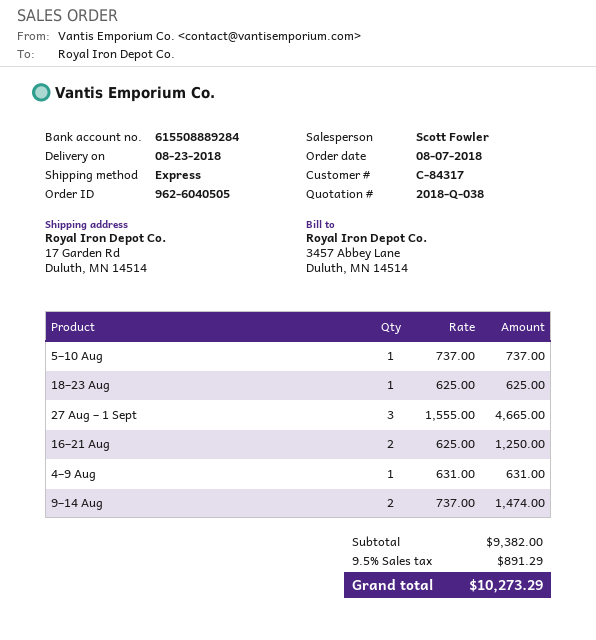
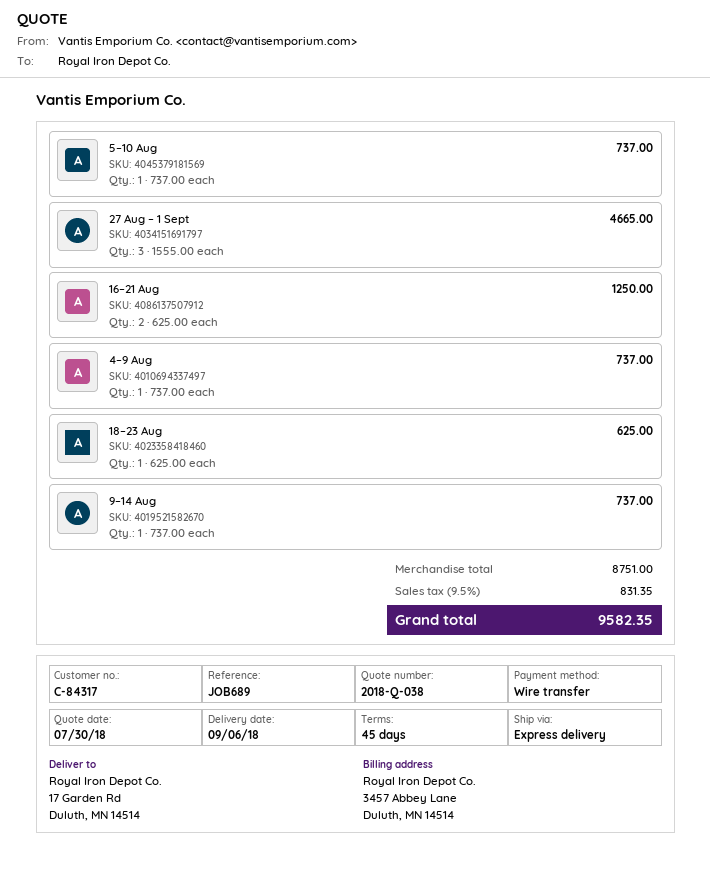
delivery date: 2018-08-23 -> 2018-09-06
4–9 Aug: 1 x 631.00 = 631.00 -> 1 x 737.00 = 737.00
9–14 Aug: 2 x 737.00 = 1474.00 -> 1 x 737.00 = 737.00
subtotal: 9382.00 -> 8751.00
tax: 9.5% = 891.29 -> 9.5% = 831.35
total: 10273.29 -> 9582.35

